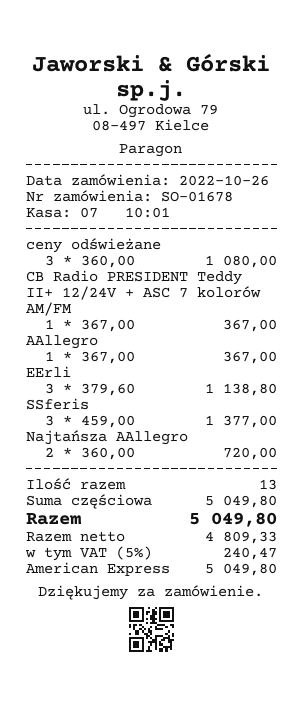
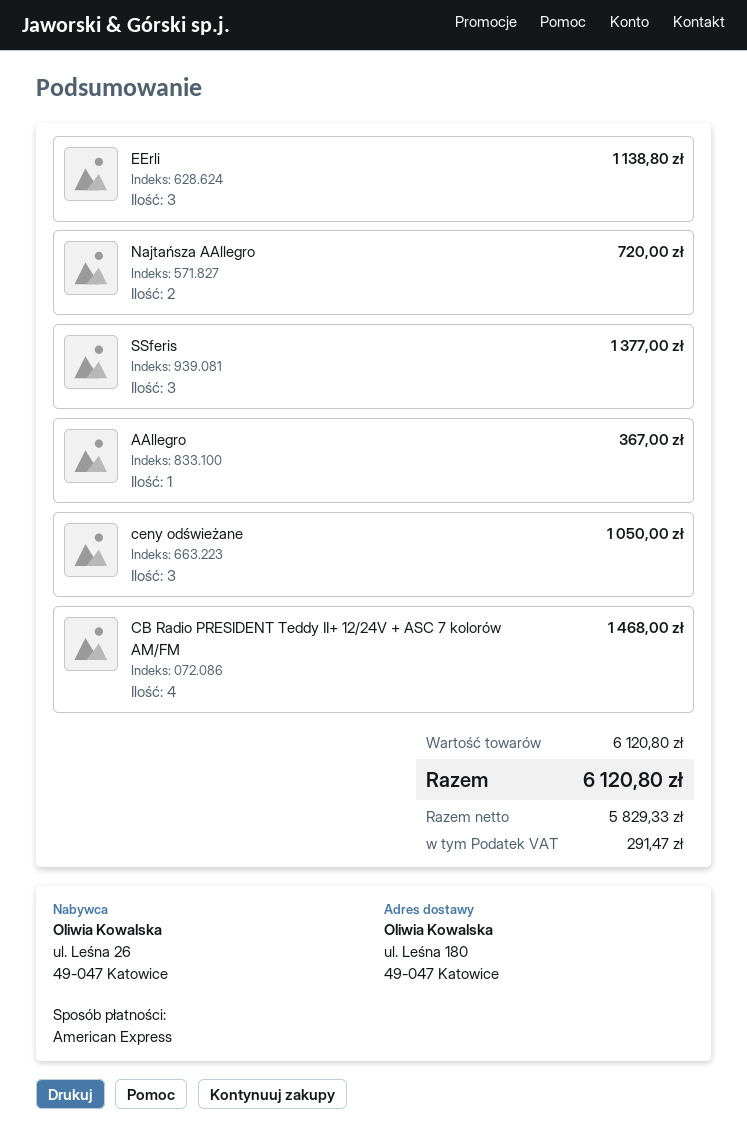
ceny odświeżane: 3 for 1080.00 -> 3 for 1050.00
CB Radio PRESIDENT Teddy II+ 12/24V + ASC 7 kolorów AM/FM: 1 for 367.00 -> 4 for 1468.00
subtotal: 5049.80 -> 6120.80
net: 4809.33 -> 5829.33
tax: 240.47 -> 291.47
total: 5049.80 -> 6120.80

